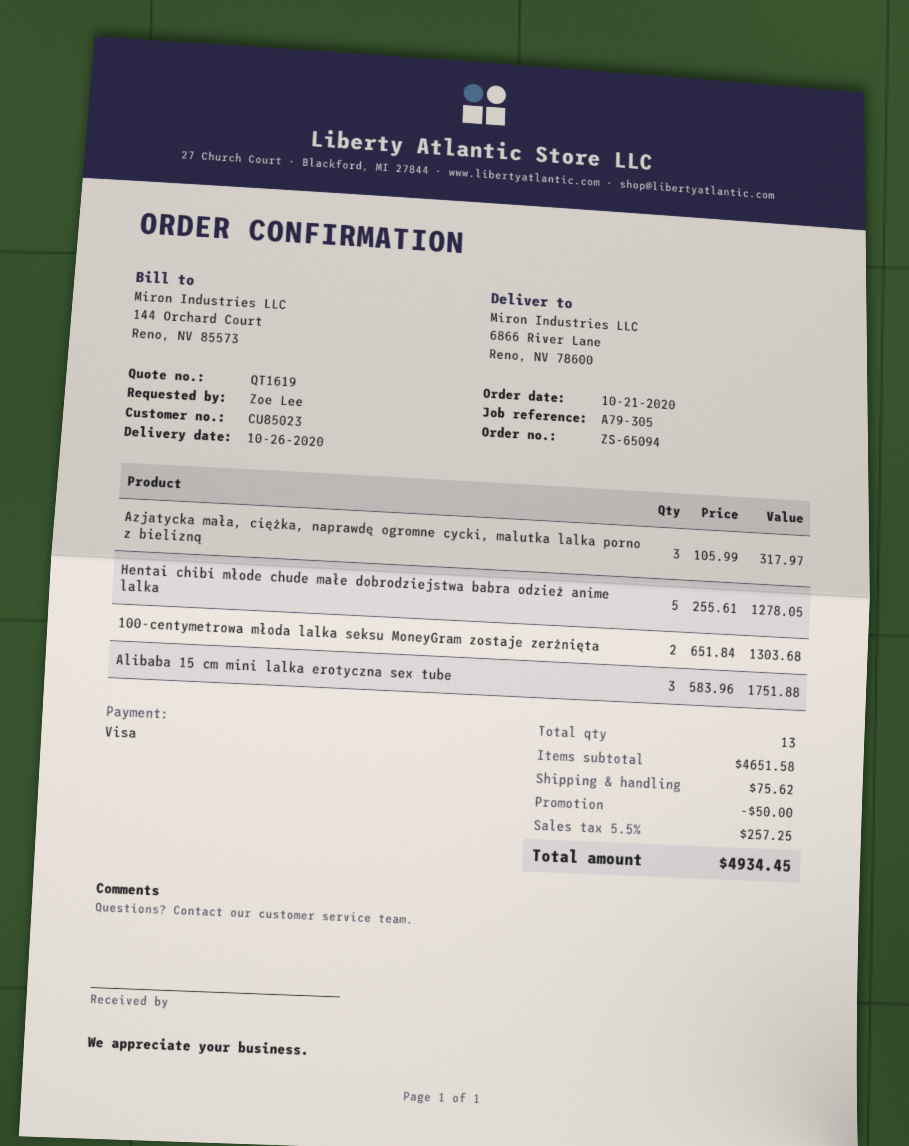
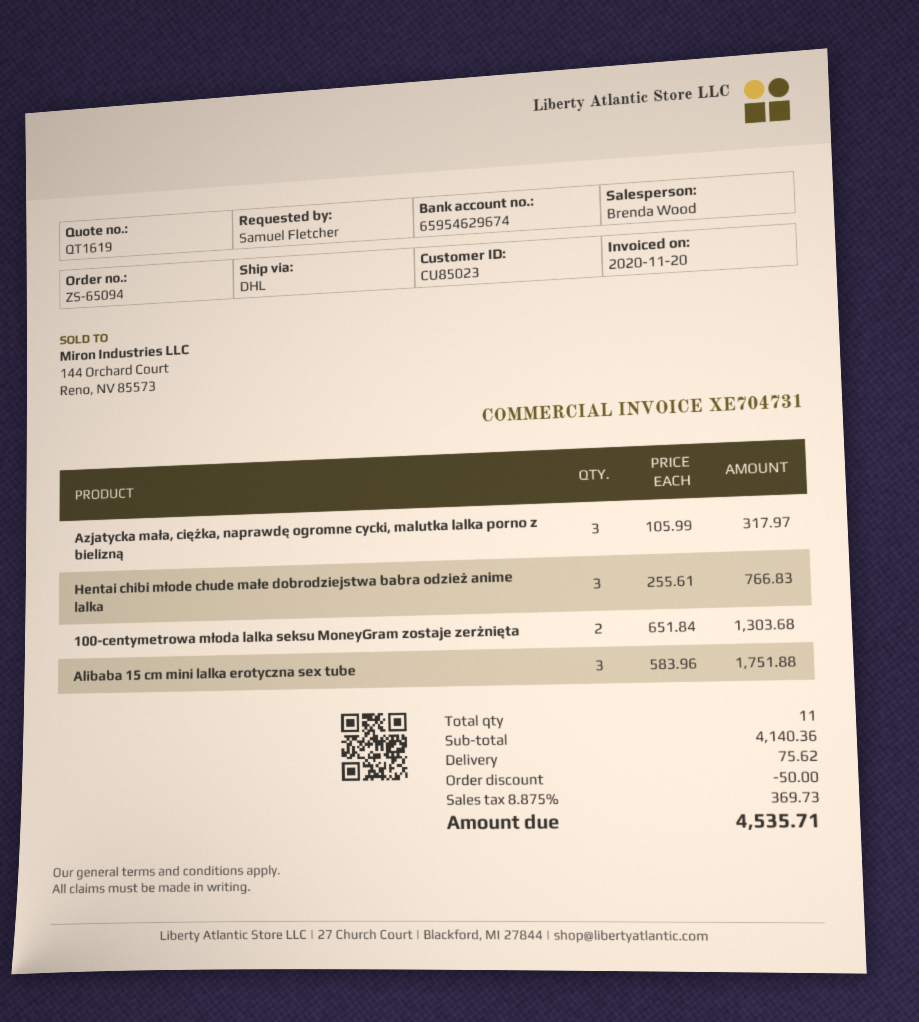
ordered by: Zoe Lee -> Samuel Fletcher
Hentai chibi młode chude małe dobrodziejstwa babra odzież anime lalka: 5 x 255.61 = 1278.05 -> 3 x 255.61 = 766.83
total quantity: 13 -> 11
subtotal: 4651.58 -> 4140.36
tax: 5.5% = 257.25 -> 8.875% = 369.73
total: 4934.45 -> 4535.71

